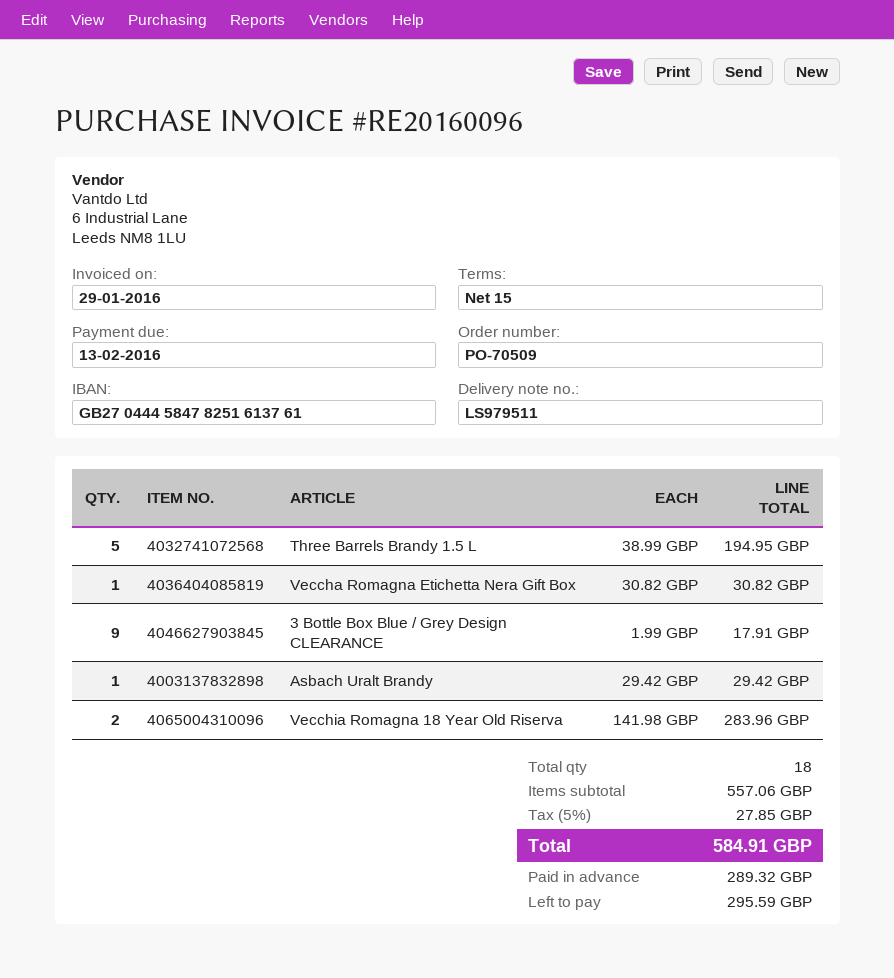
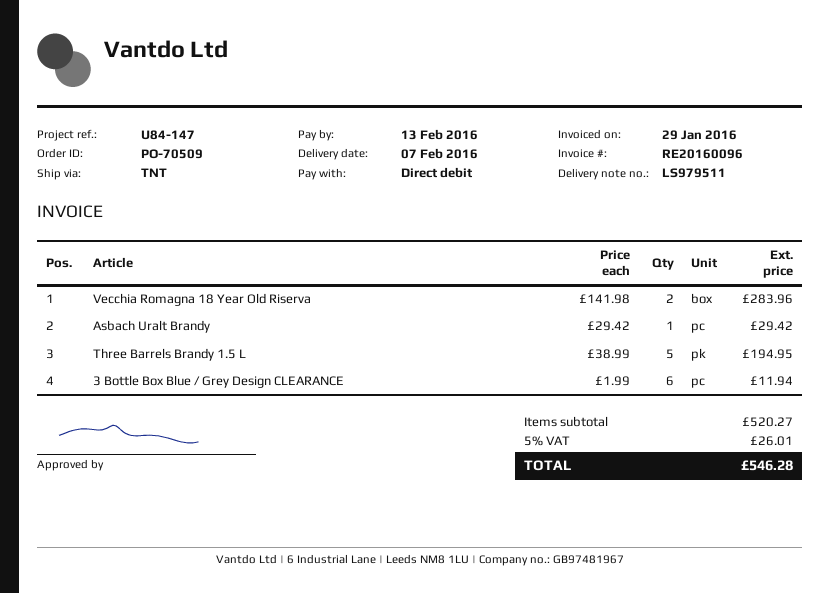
Veccha Romagna Etichetta Nera Gift Box: 1 x 30.82 = 30.82 -> none
3 Bottle Box Blue / Grey Design CLEARANCE: 9 x 1.99 = 17.91 -> 6 x 1.99 = 11.94
subtotal: 557.06 -> 520.27
tax: 5% = 27.85 -> 5% = 26.01
total: 584.91 -> 546.28

